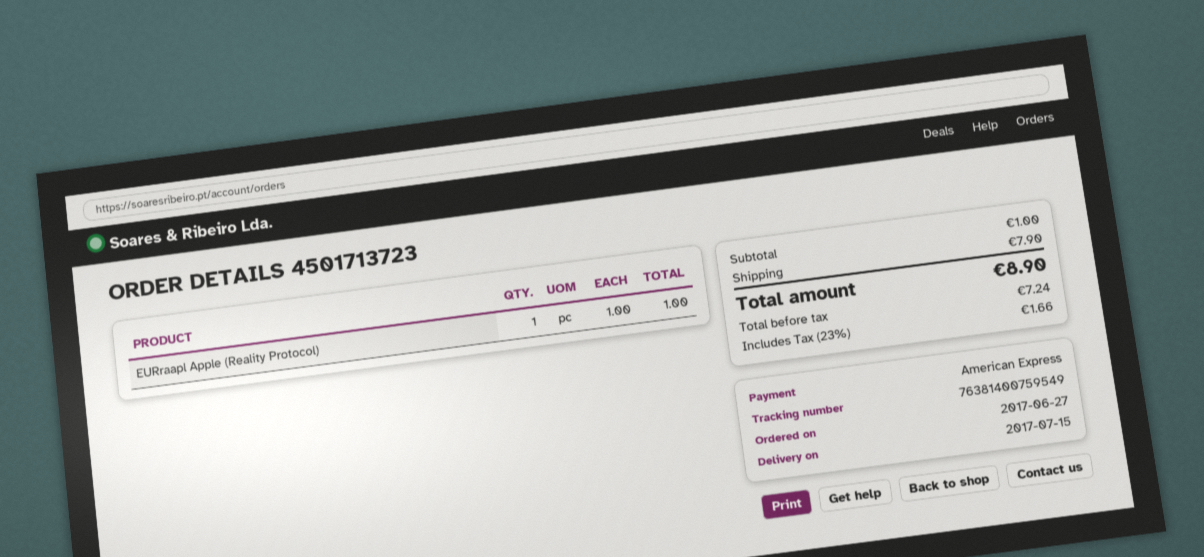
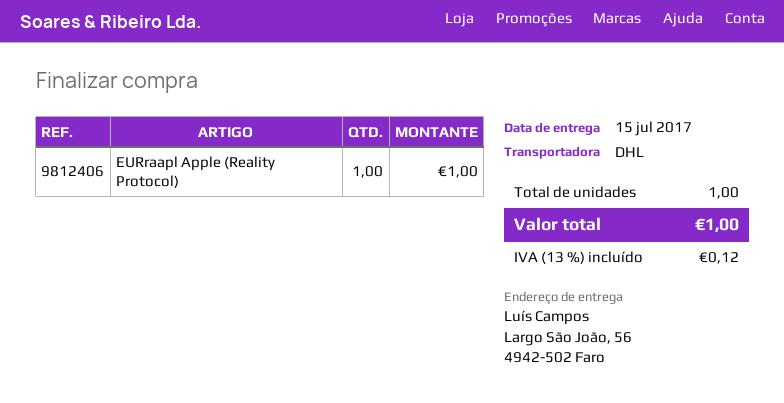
shipping: 7.90 -> none
tax: 23% = 1.66 -> 13% = 0.12
total: 8.90 -> 1.00

